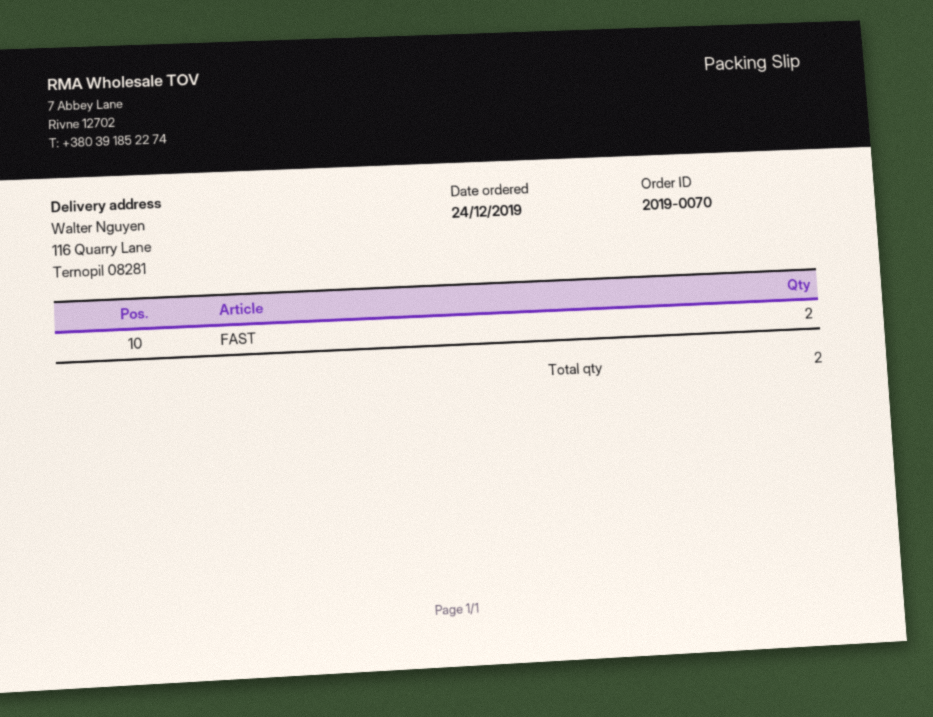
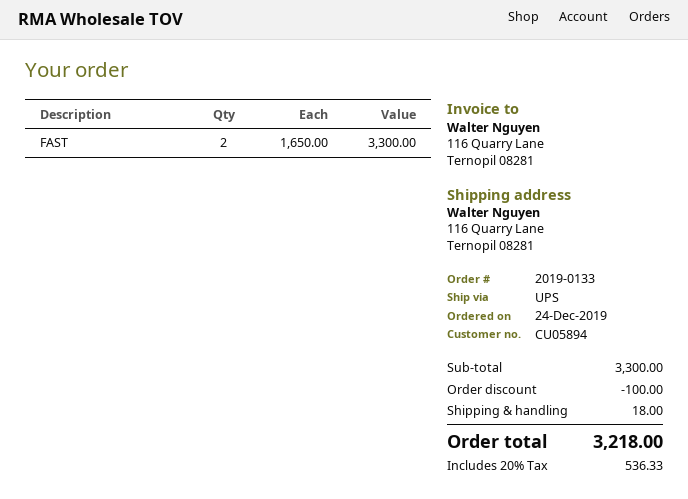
order number: 2019-0070 -> 2019-0133

